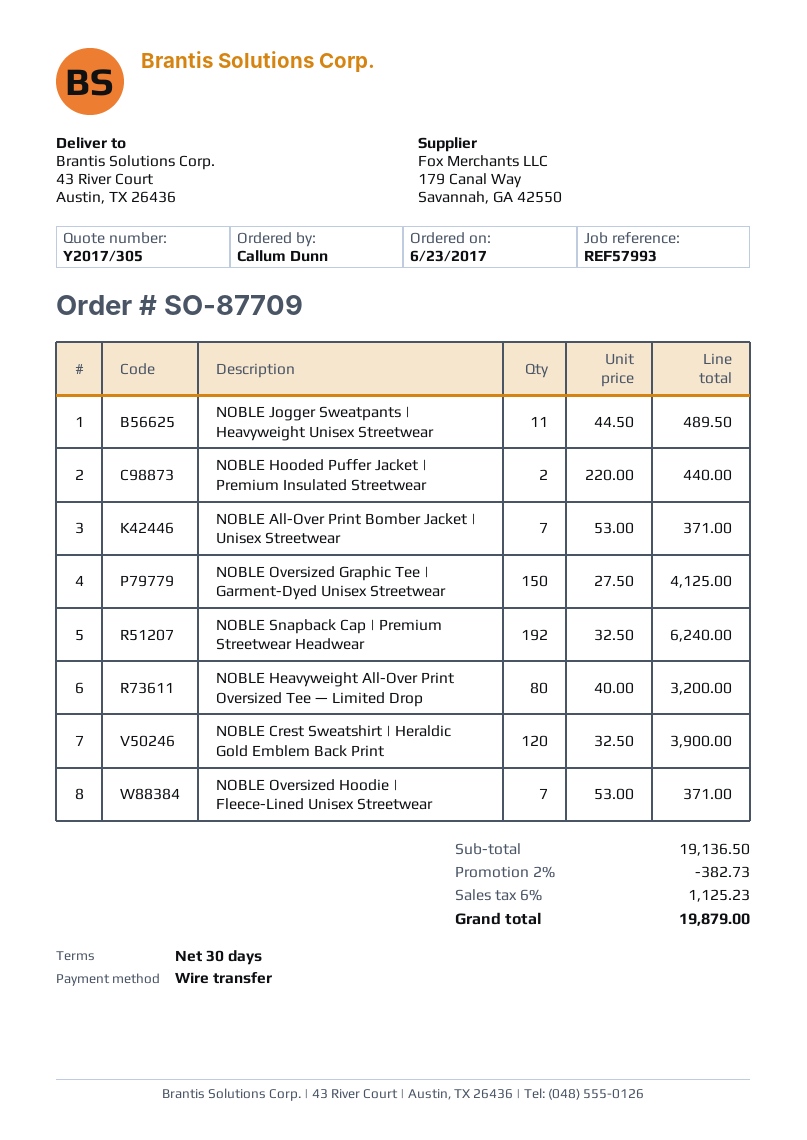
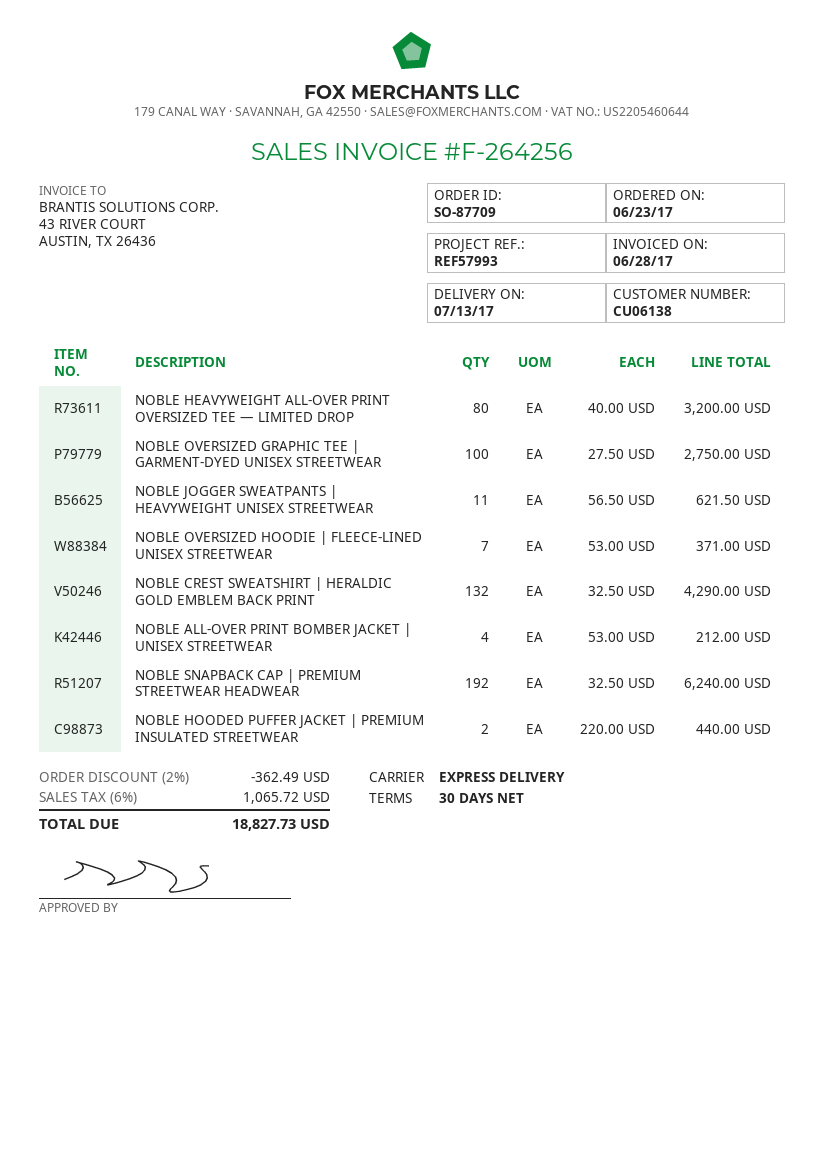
NOBLE Jogger Sweatpants | Heavyweight Unisex Streetwear: 11 x 44.50 = 489.50 -> 11 x 56.50 = 621.50
NOBLE All-Over Print Bomber Jacket | Unisex Streetwear: 7 x 53.00 = 371.00 -> 4 x 53.00 = 212.00
NOBLE Oversized Graphic Tee | Garment-Dyed Unisex Streetwear: 150 x 27.50 = 4125.00 -> 100 x 27.50 = 2750.00
NOBLE Crest Sweatshirt | Heraldic Gold Emblem Back Print: 120 x 32.50 = 3900.00 -> 132 x 32.50 = 4290.00
discount: 2% = 382.73 -> 2% = 362.49
tax: 6% = 1125.23 -> 6% = 1065.72
total: 19879.00 -> 18827.73

